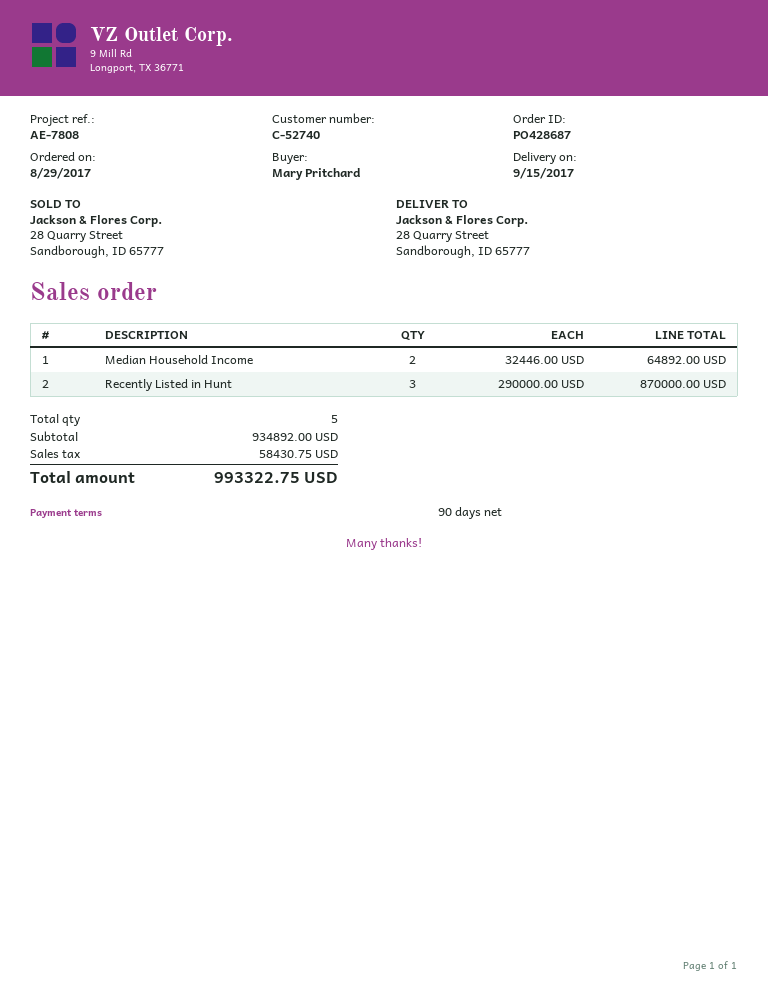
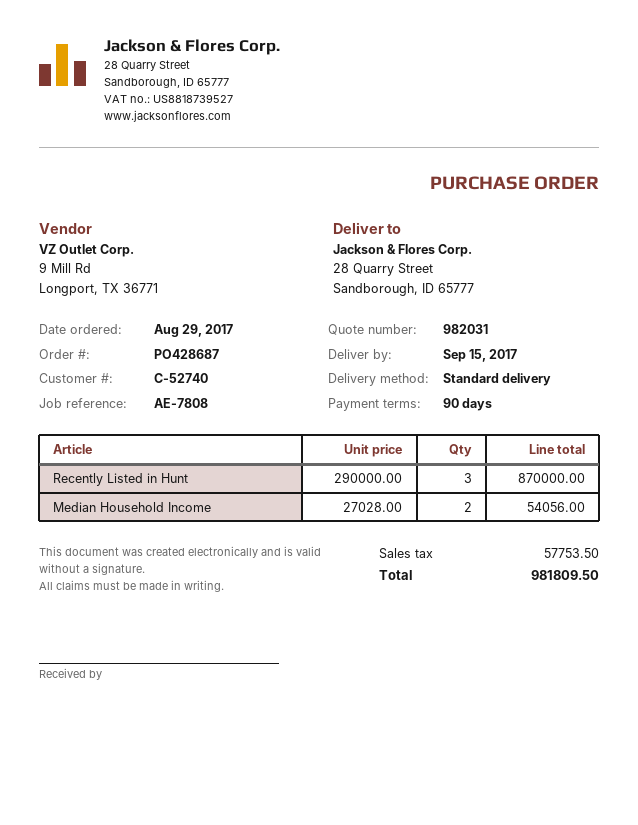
Median Household Income: 2 x 32446.00 = 64892.00 -> 2 x 27028.00 = 54056.00
tax: 58430.75 -> 57753.50
total: 993322.75 -> 981809.50

